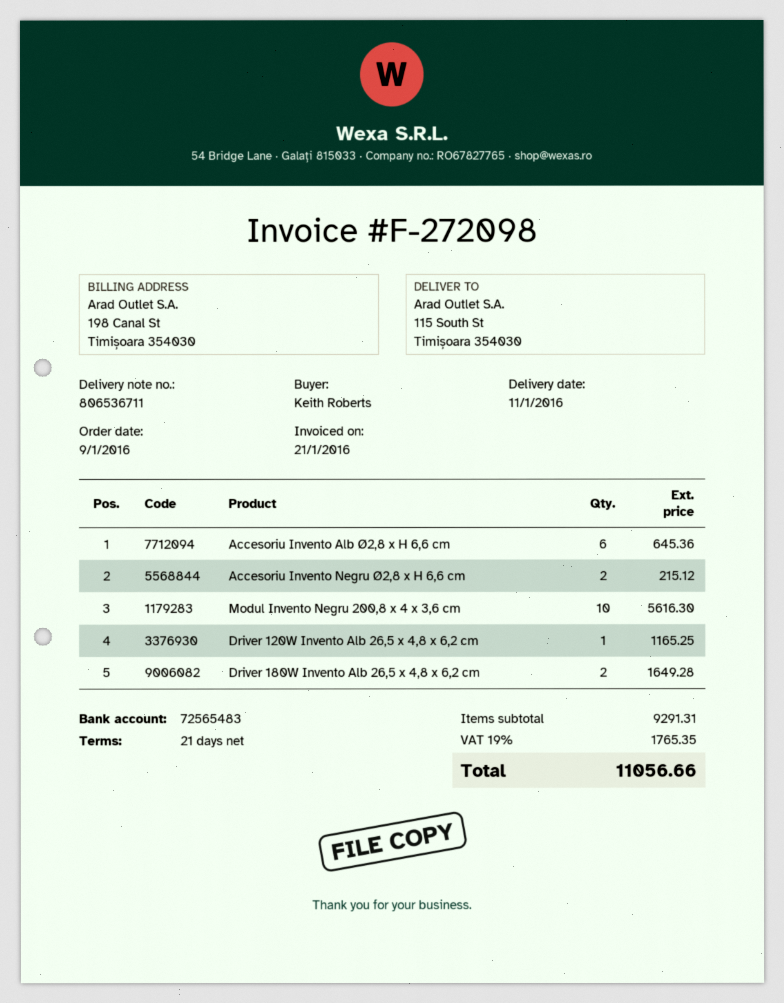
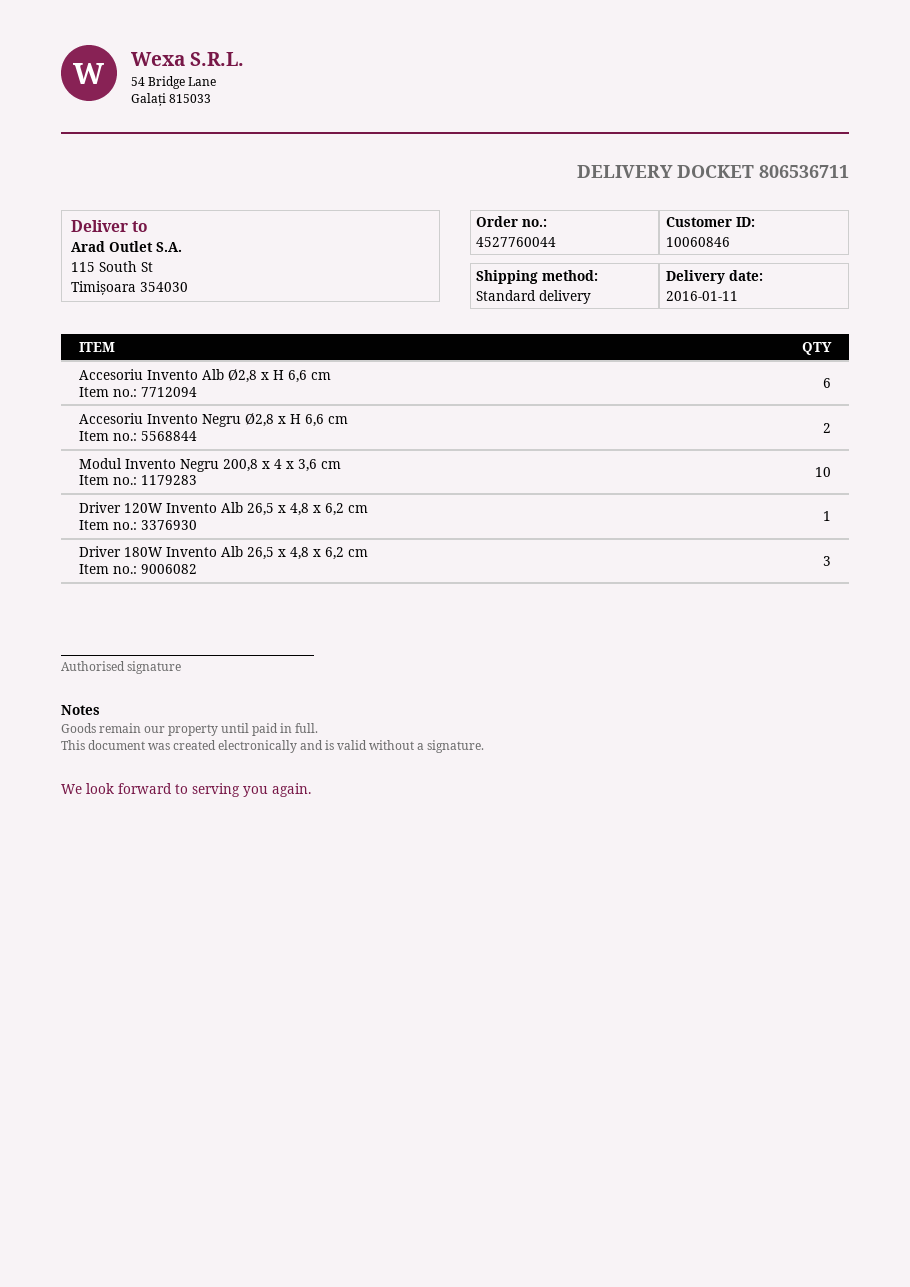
Driver 180W Invento Alb 26,5 x 4,8 x 6,2 cm: 2 -> 3

